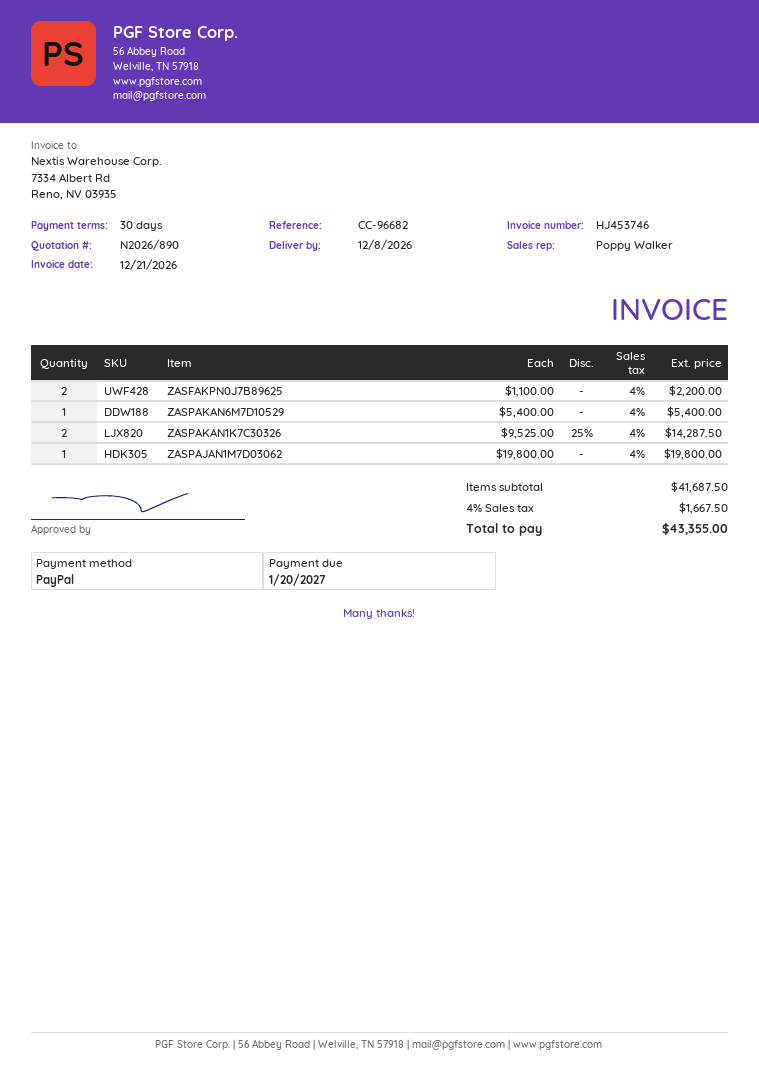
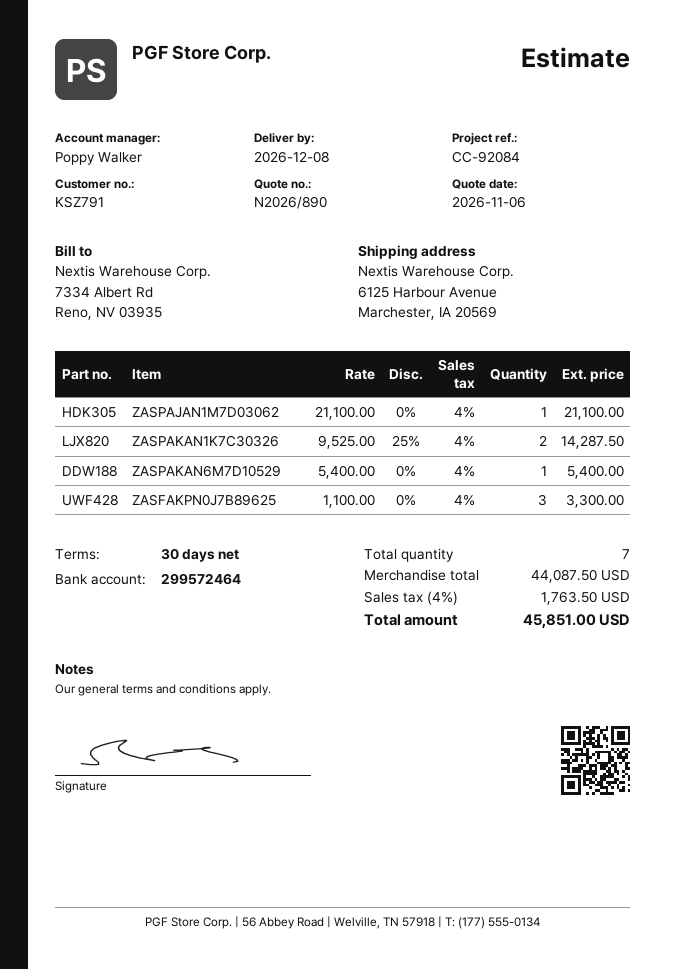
reference: CC-96682 -> CC-92084
ZASFAKPN0J7B89625: 2 x 1100.00 = 2200.00 -> 3 x 1100.00 = 3300.00
ZASPAJAN1M7D03062: 1 x 19800.00 = 19800.00 -> 1 x 21100.00 = 21100.00
subtotal: 41687.50 -> 44087.50
tax: 4% = 1667.50 -> 4% = 1763.50
total: 43355.00 -> 45851.00

